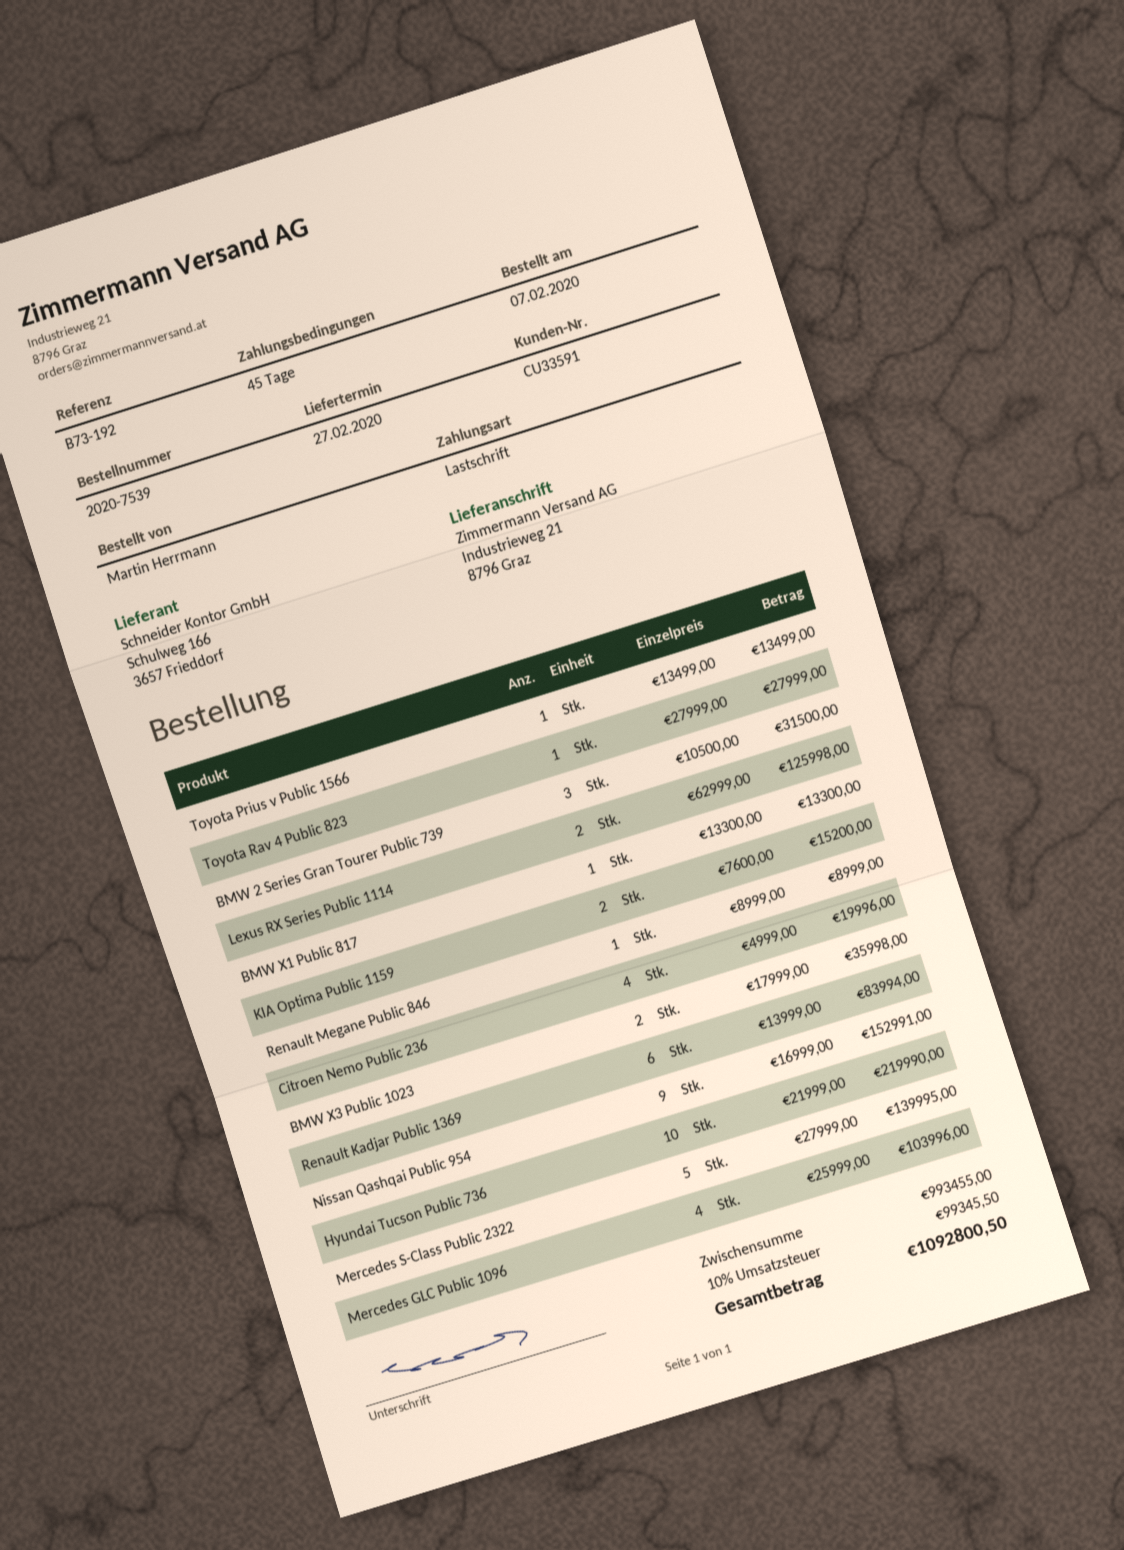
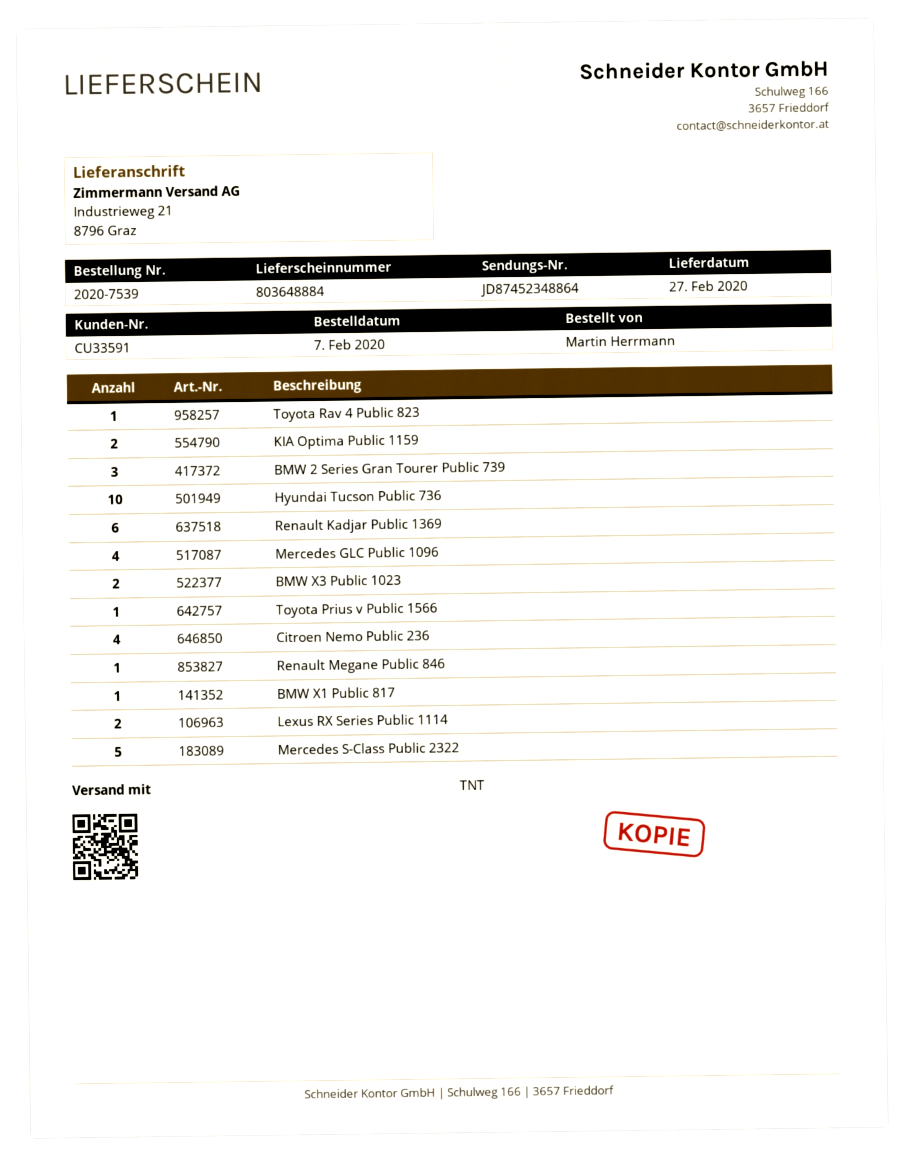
Nissan Qashqai Public 954: 9 -> none

